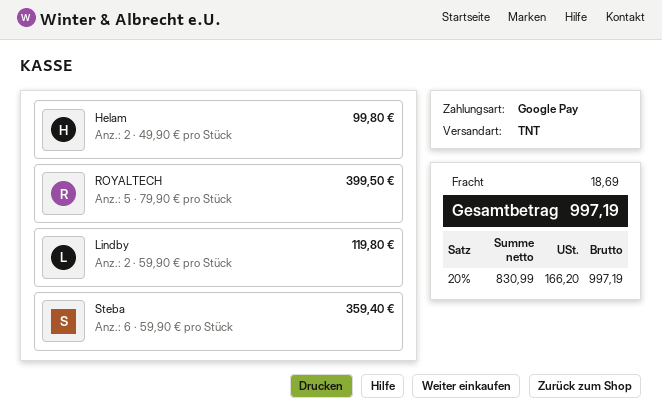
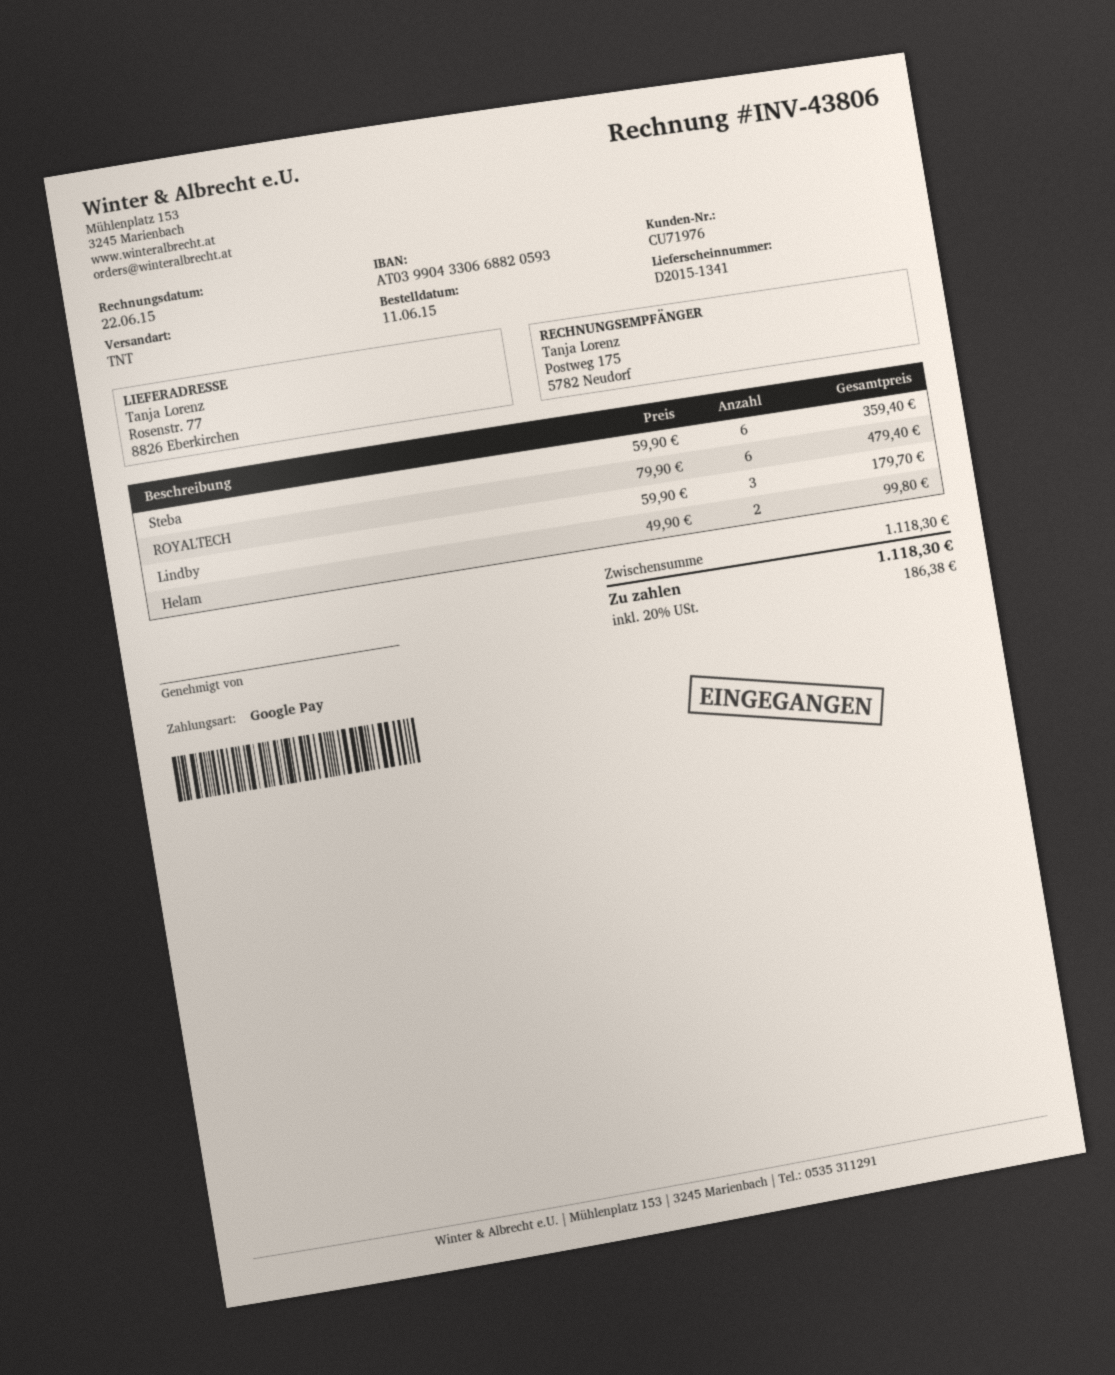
ROYALTECH: 5 x 79.90 = 399.50 -> 6 x 79.90 = 479.40
Lindby: 2 x 59.90 = 119.80 -> 3 x 59.90 = 179.70
shipping: 18.69 -> none
tax: 20% = 166.20 -> 20% = 186.38
total: 997.19 -> 1118.30

